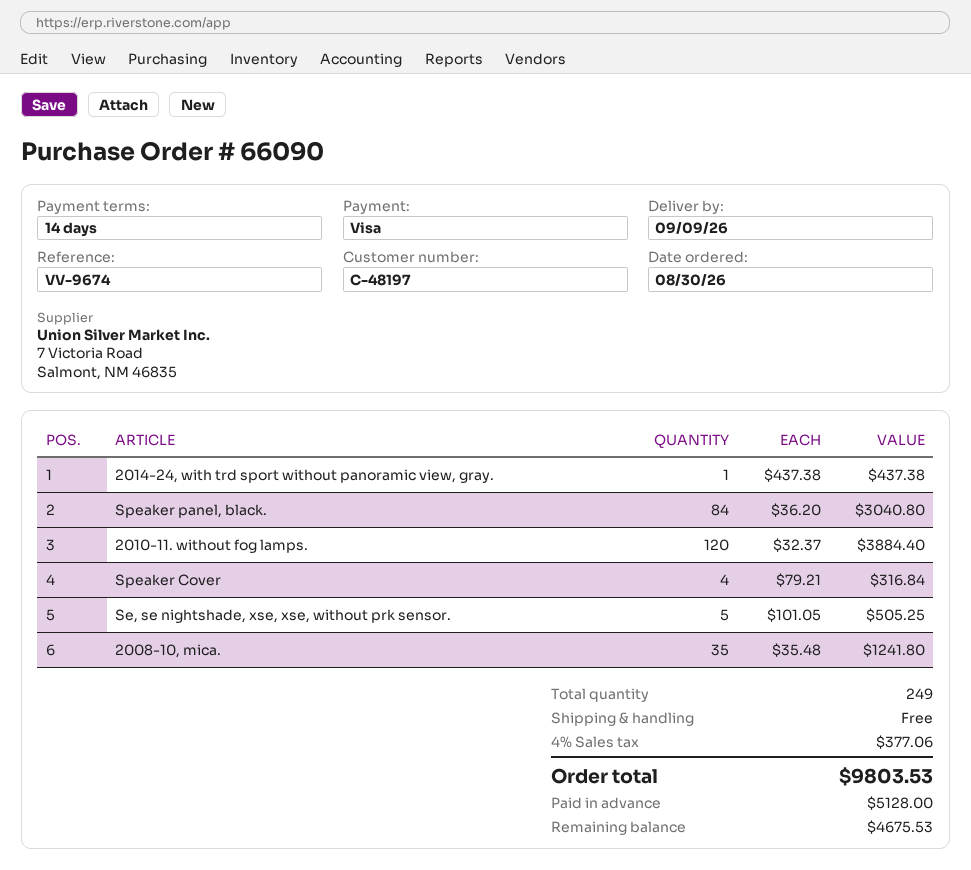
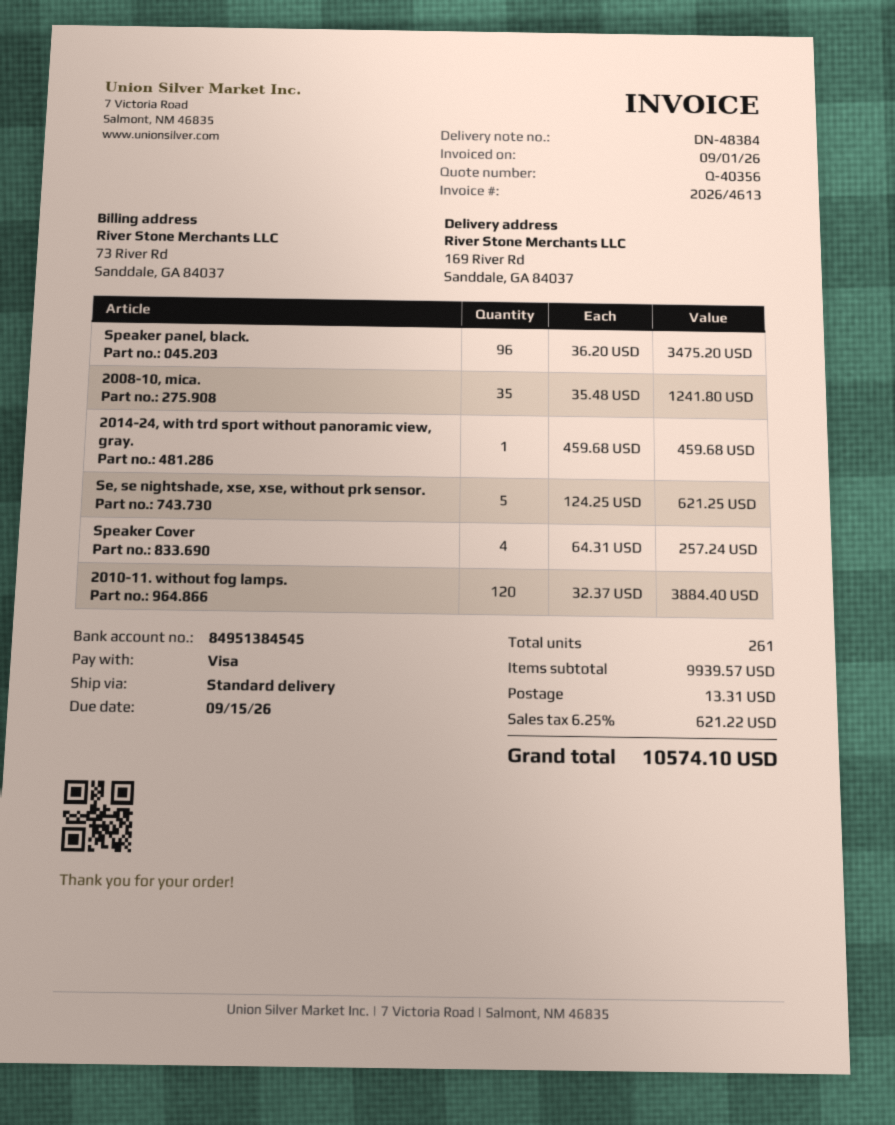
2014-24, with trd sport without panoramic view, gray.: 1 x 437.38 = 437.38 -> 1 x 459.68 = 459.68
Speaker panel, black.: 84 x 36.20 = 3040.80 -> 96 x 36.20 = 3475.20
Speaker Cover: 4 x 79.21 = 316.84 -> 4 x 64.31 = 257.24
Se, se nightshade, xse, xse, without prk sensor.: 5 x 101.05 = 505.25 -> 5 x 124.25 = 621.25
total quantity: 249 -> 261
shipping: 0.00 -> 13.31
tax: 4% = 377.06 -> 6.25% = 621.22
total: 9803.53 -> 10574.10

